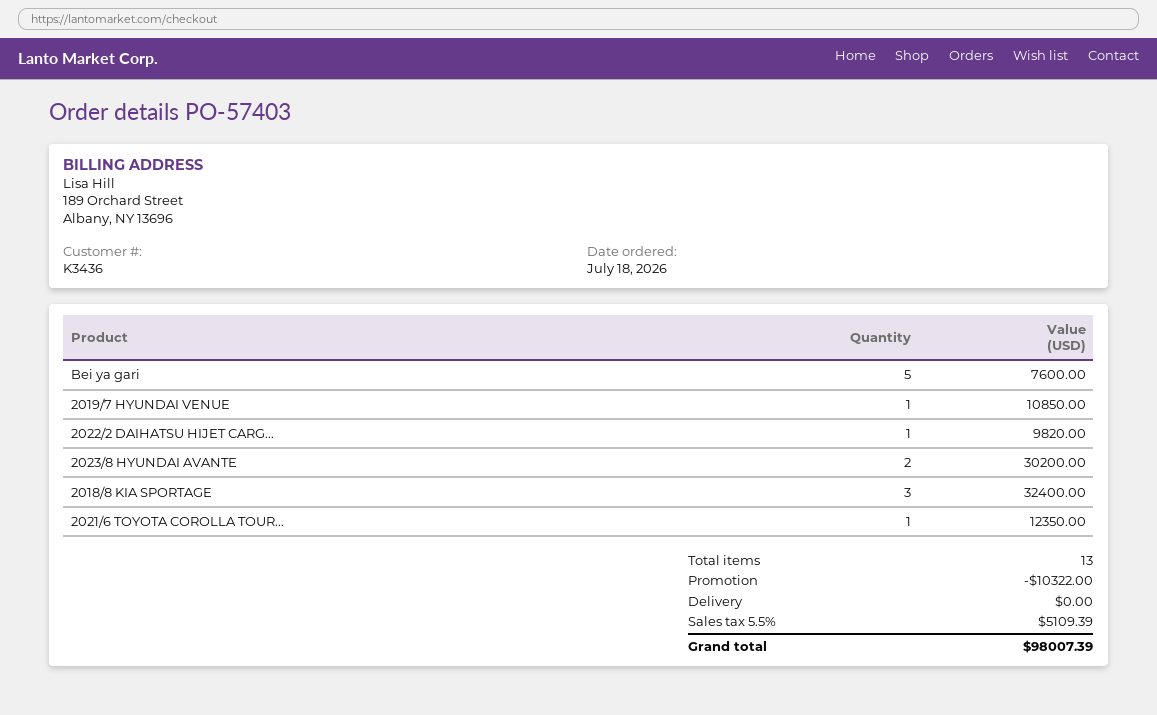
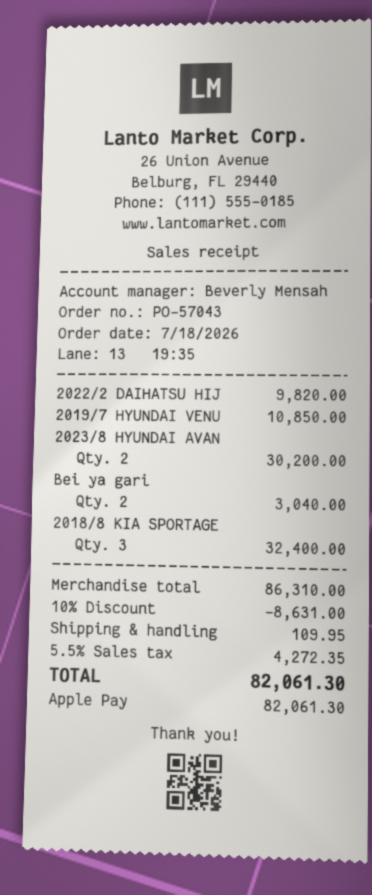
order number: PO-57403 -> PO-57043
Bei ya gari: 5 for 7600.00 -> 2 for 3040.00
2021/6 TOYOTA COROLLA TOUR...: 1 for 12350.00 -> none
discount: 10322.00 -> 8631.00
shipping: 0.00 -> 109.95
tax: 5.5% = 5109.39 -> 5.5% = 4272.35
total: 98007.39 -> 82061.30

